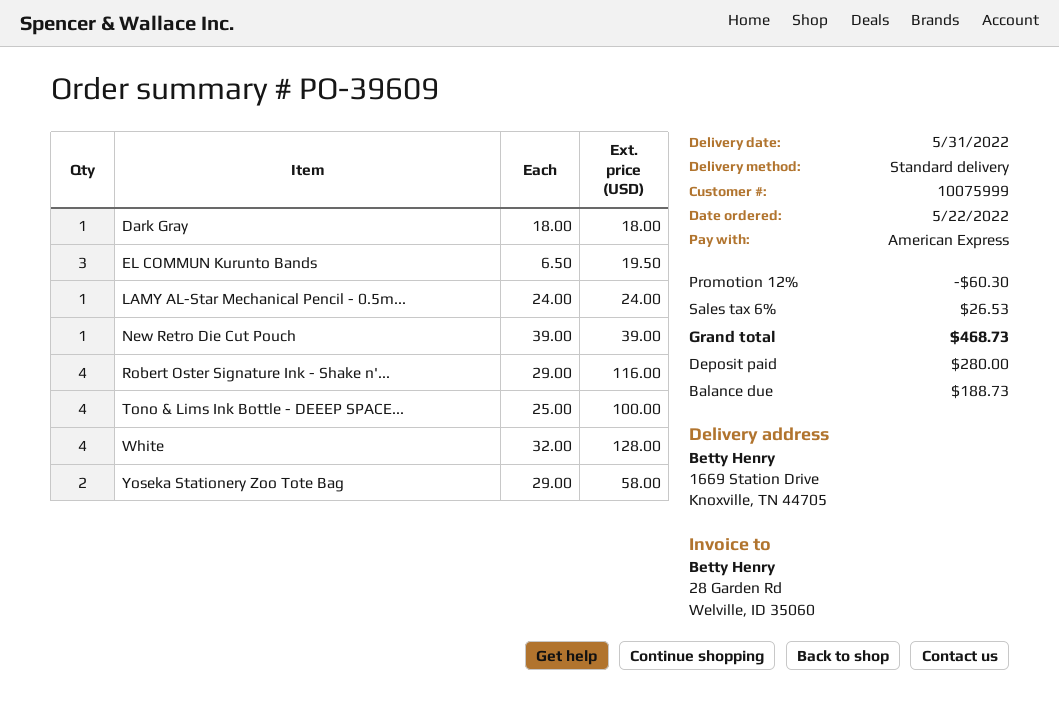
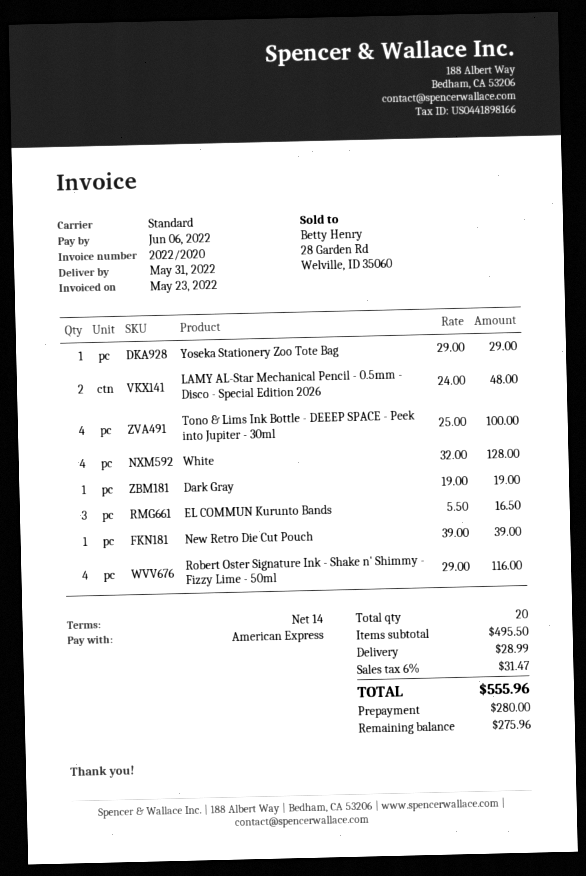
Dark Gray: 1 x 18.00 = 18.00 -> 1 x 19.00 = 19.00
EL COMMUN Kurunto Bands: 3 x 6.50 = 19.50 -> 3 x 5.50 = 16.50
LAMY AL-Star Mechanical Pencil - 0.5m...: 1 x 24.00 = 24.00 -> 2 x 24.00 = 48.00
Yoseka Stationery Zoo Tote Bag: 2 x 29.00 = 58.00 -> 1 x 29.00 = 29.00
discount: 12% = 60.30 -> none
shipping: none -> 28.99
tax: 6% = 26.53 -> 6% = 31.47
total: 468.73 -> 555.96
balance: 188.73 -> 275.96

